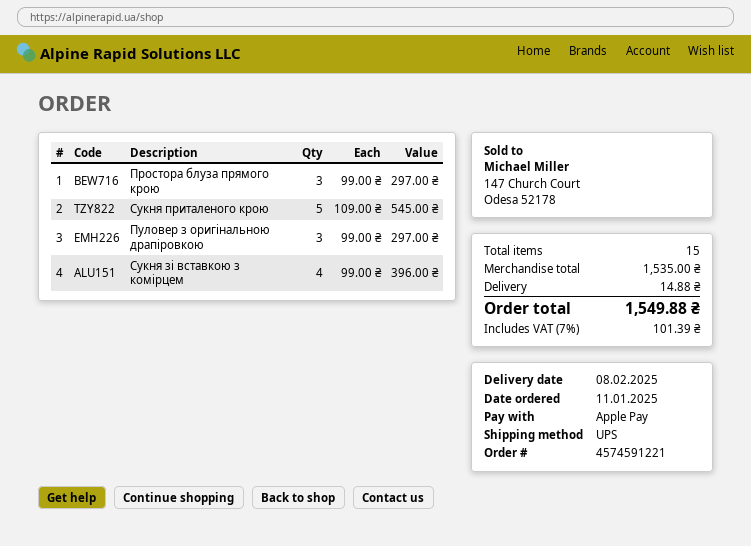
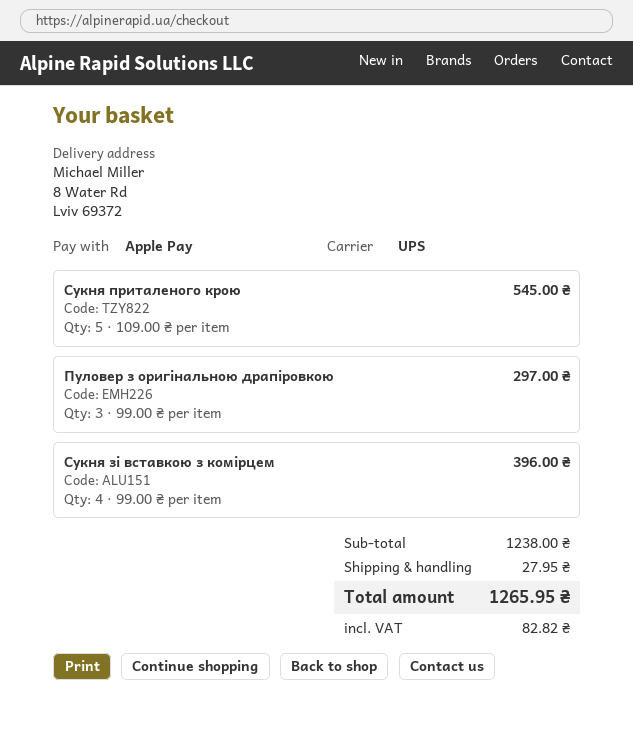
Простора блуза прямого крою: 3 x 99.00 = 297.00 -> none
subtotal: 1535.00 -> 1238.00
shipping: 14.88 -> 27.95
tax: 101.39 -> 82.82
total: 1549.88 -> 1265.95

